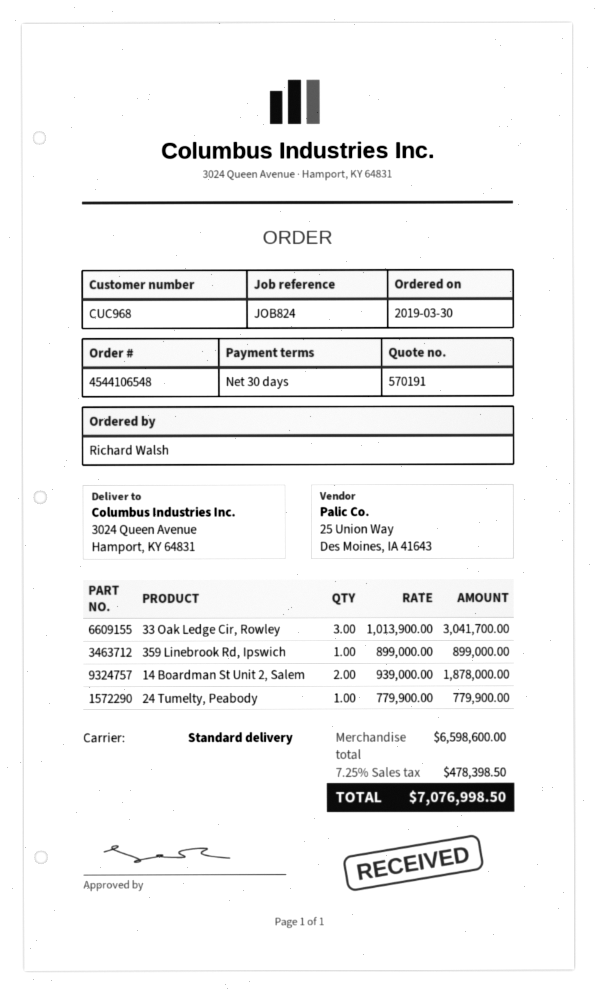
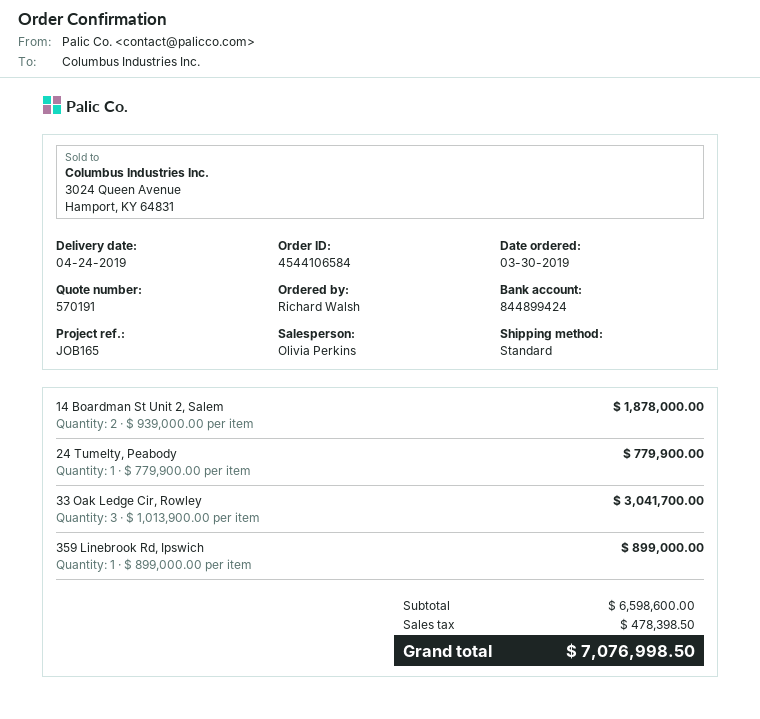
order number: 4544106548 -> 4544106584
reference: JOB824 -> JOB165

